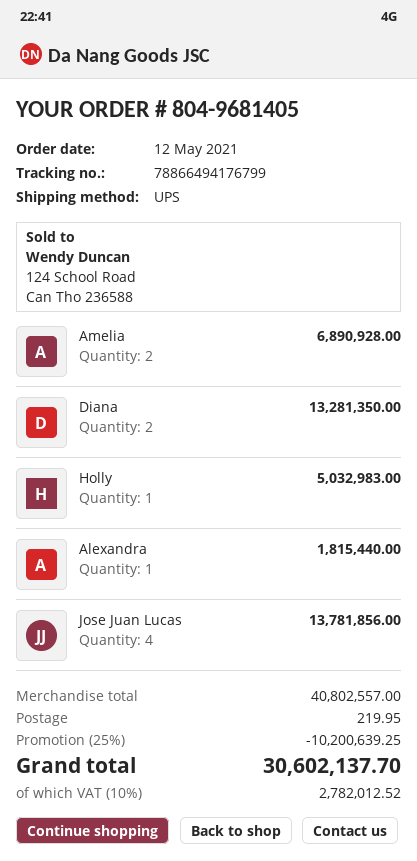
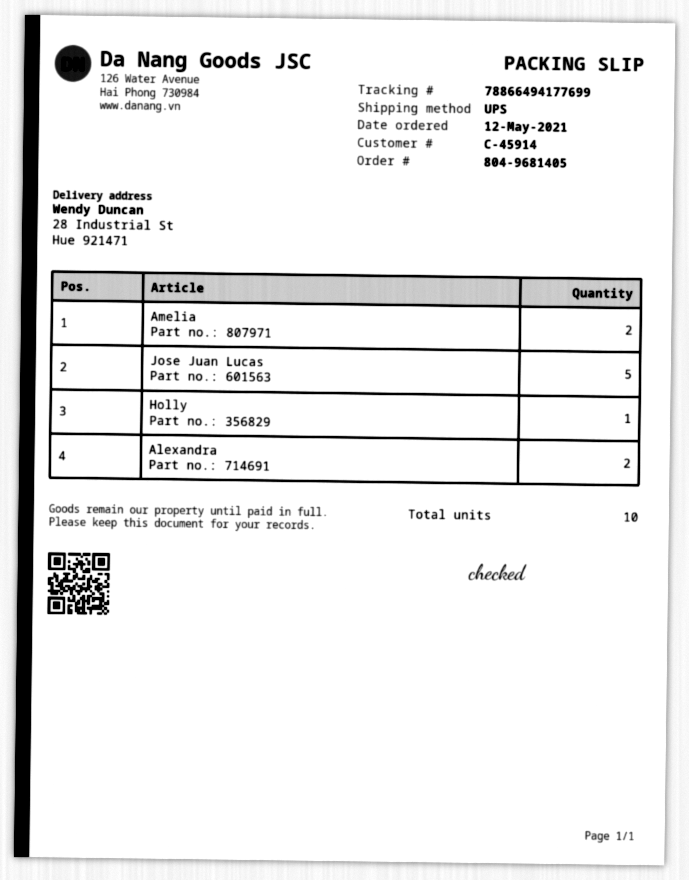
tracking number: 78866494176799 -> 78866494177699
Diana: 2 -> none
Alexandra: 1 -> 2
Jose Juan Lucas: 4 -> 5

